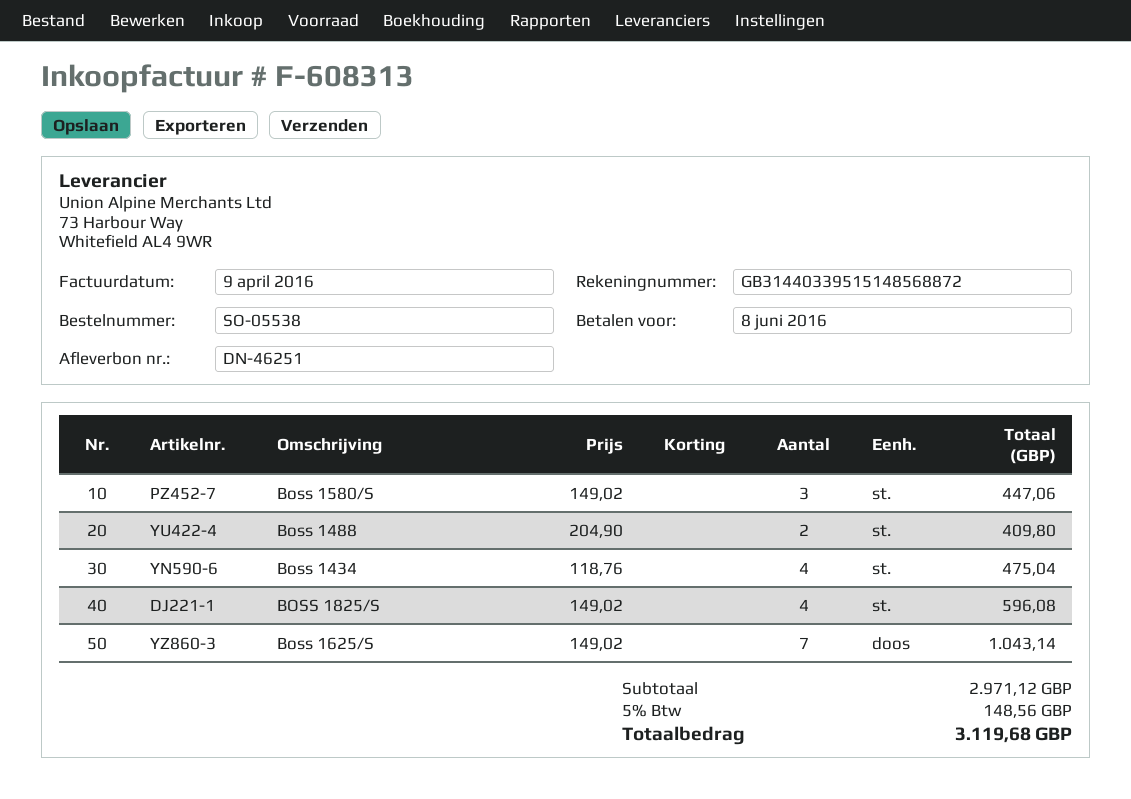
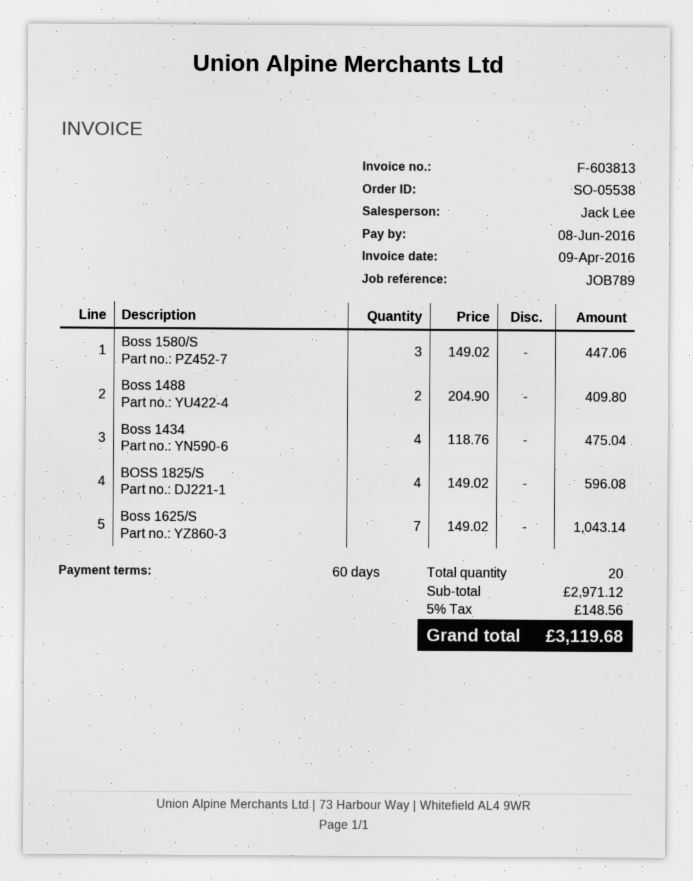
invoice number: F-608313 -> F-603813

